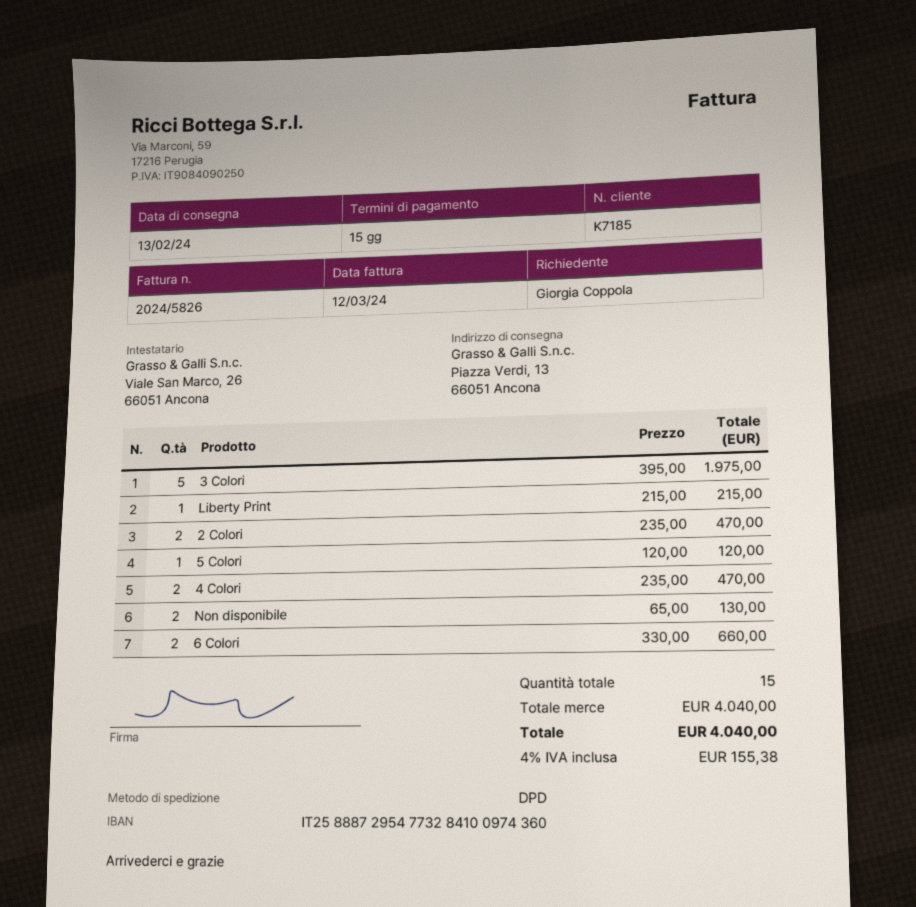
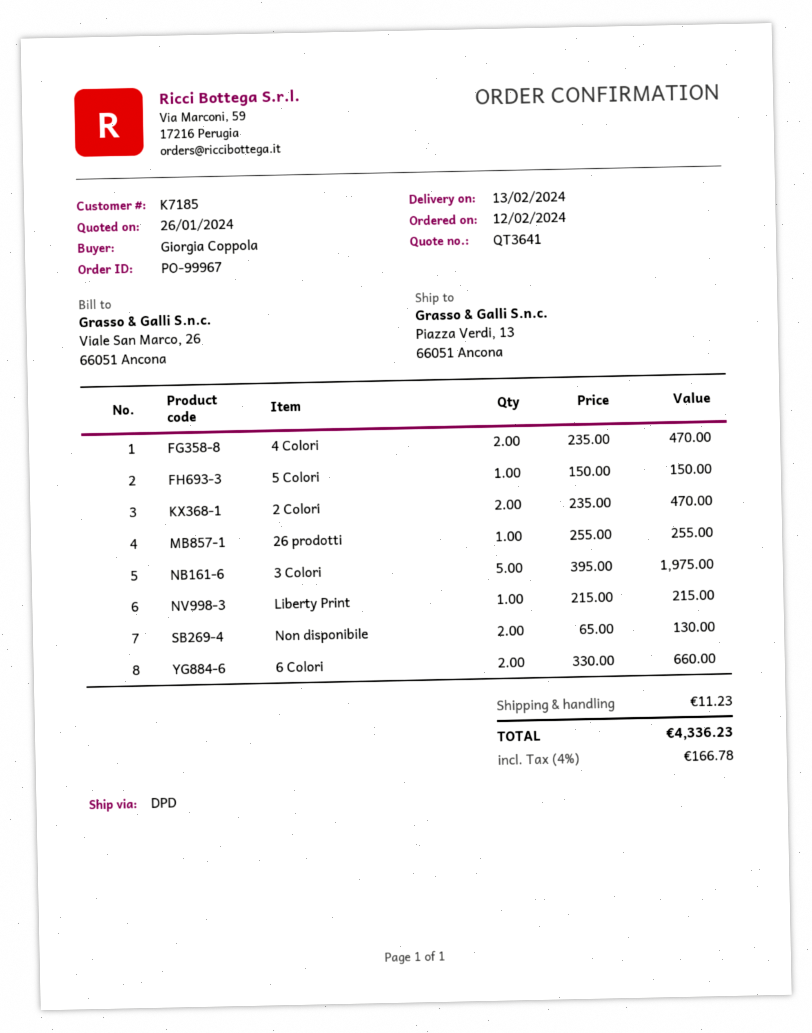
5 Colori: 1 x 120.00 = 120.00 -> 1 x 150.00 = 150.00
26 prodotti: none -> 1 x 255.00 = 255.00
shipping: none -> 11.23
tax: 4% = 155.38 -> 4% = 166.78
total: 4040.00 -> 4336.23

